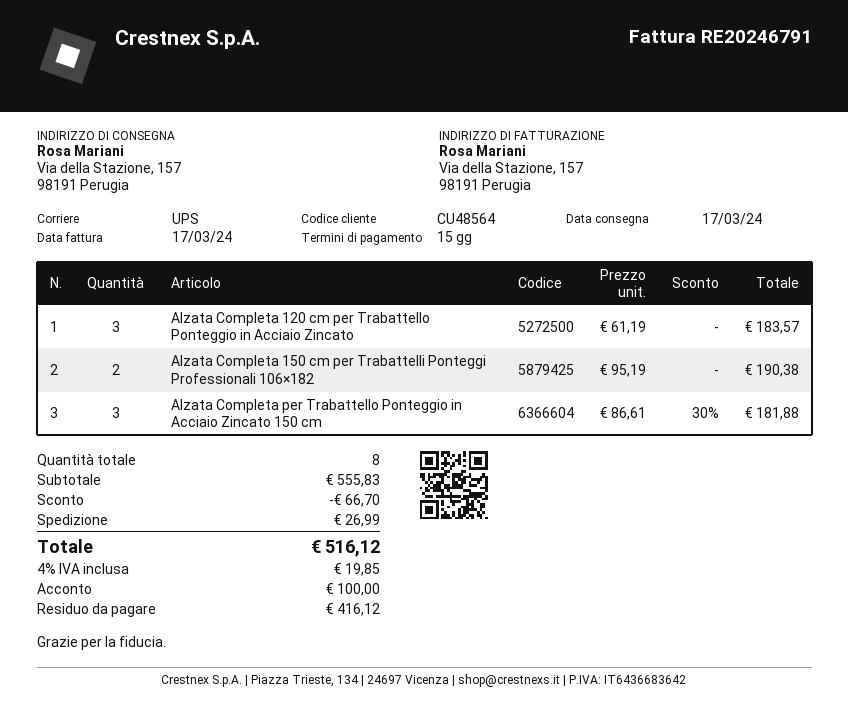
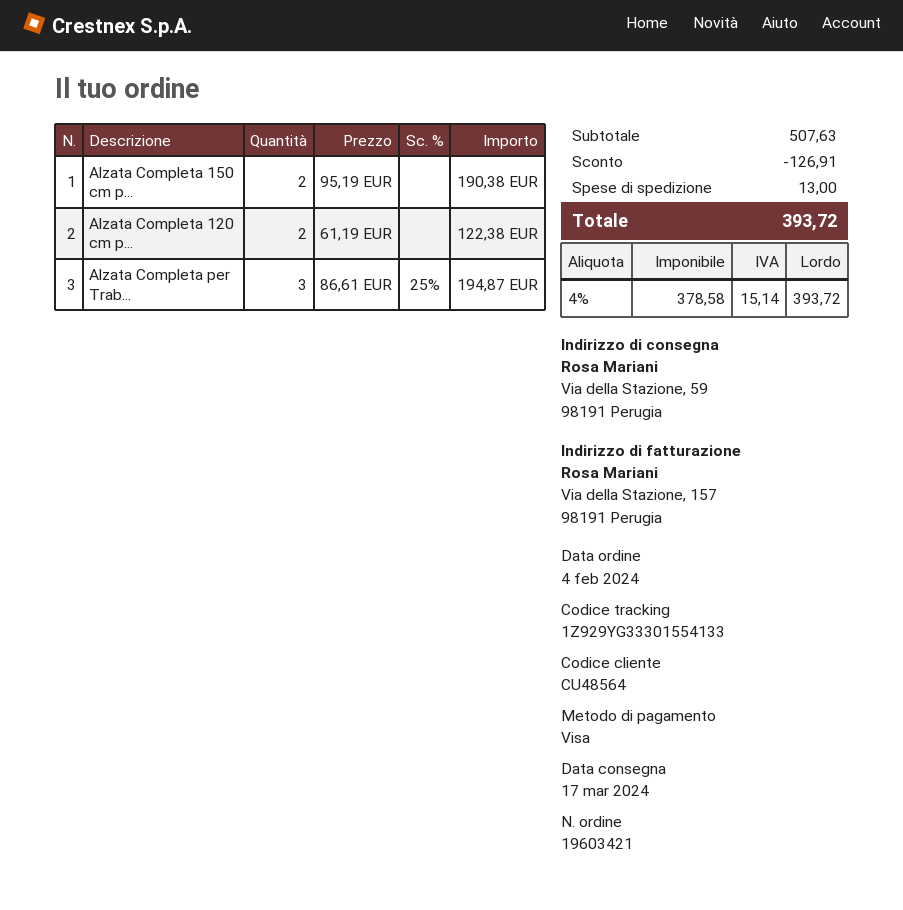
ship to: Via della Stazione, 157, 98191 Perugia -> Via della Stazione, 59, 98191 Perugia
Alzata Completa 120 cm per Trabattello Ponteggio in Acciaio Zincato: 3 x 61.19 = 183.57 -> 2 x 61.19 = 122.38
Alzata Completa per Trabattello Ponteggio in Acciaio Zincato 150 cm: 3 x 86.61 - 30% = 181.88 -> 3 x 86.61 - 25% = 194.87
subtotal: 555.83 -> 507.63
discount: 66.70 -> 126.91
shipping: 26.99 -> 13.00
tax: 4% = 19.85 -> 4% = 15.14
total: 516.12 -> 393.72

